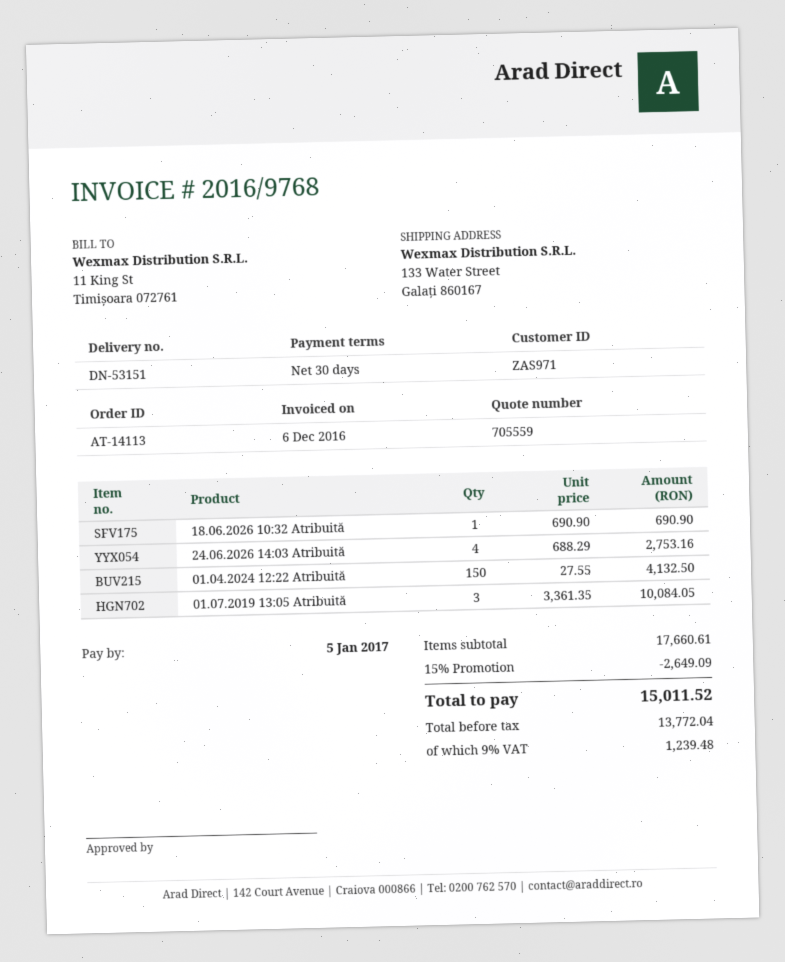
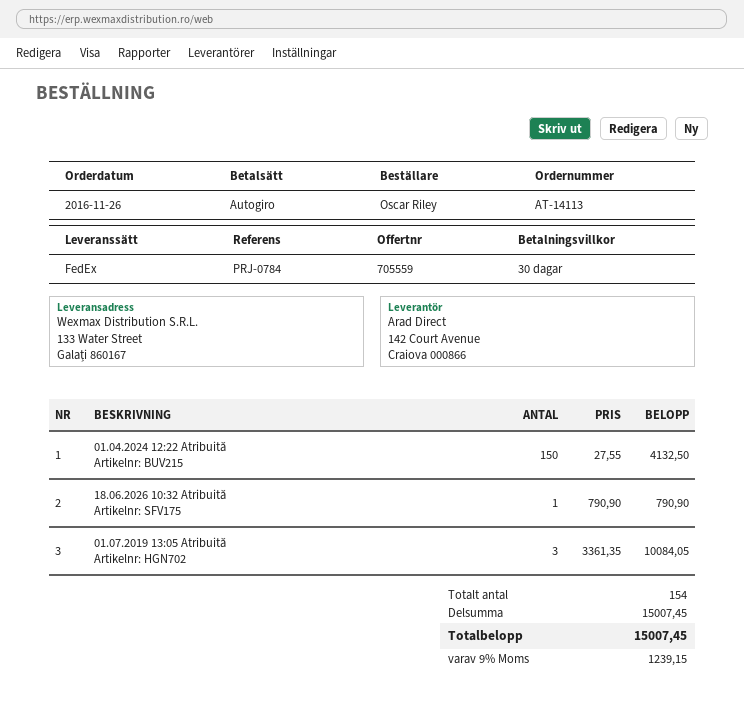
18.06.2026 10:32 Atribuită: 1 x 690.90 = 690.90 -> 1 x 790.90 = 790.90
24.06.2026 14:03 Atribuită: 4 x 688.29 = 2753.16 -> none
subtotal: 17660.61 -> 15007.45
discount: 15% = 2649.09 -> none
tax: 9% = 1239.48 -> 9% = 1239.15
total: 15011.52 -> 15007.45

